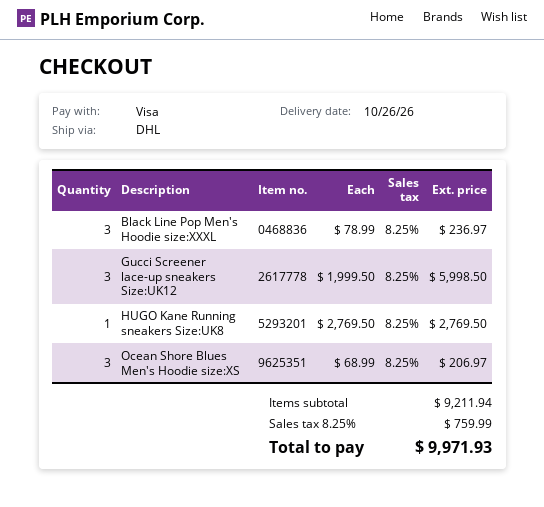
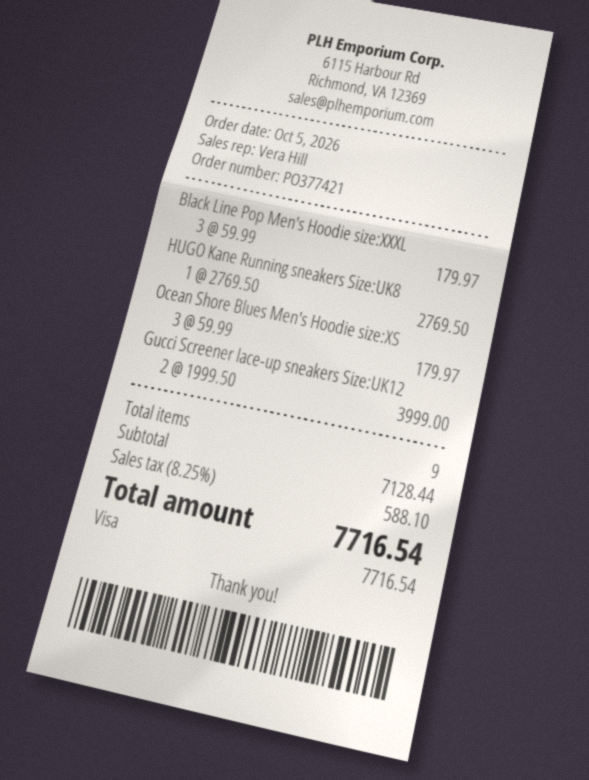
Black Line Pop Men's Hoodie size:XXXL: 3 x 78.99 = 236.97 -> 3 x 59.99 = 179.97
Gucci Screener lace-up sneakers Size:UK12: 3 x 1999.50 = 5998.50 -> 2 x 1999.50 = 3999.00
Ocean Shore Blues Men's Hoodie size:XS: 3 x 68.99 = 206.97 -> 3 x 59.99 = 179.97
subtotal: 9211.94 -> 7128.44
tax: 8.25% = 759.99 -> 8.25% = 588.10
total: 9971.93 -> 7716.54

